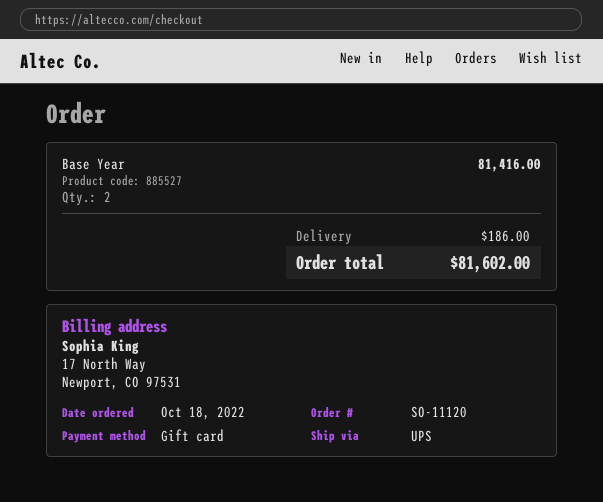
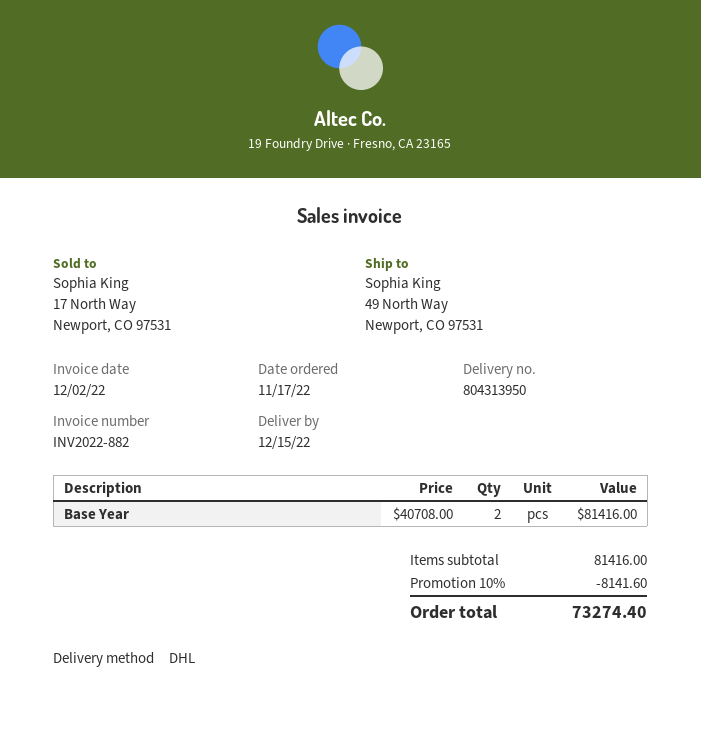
order date: 2022-10-18 -> 2022-11-17
shipping method: UPS -> DHL
discount: none -> 10% = 8141.60
shipping: 186.00 -> none
total: 81602.00 -> 73274.40

